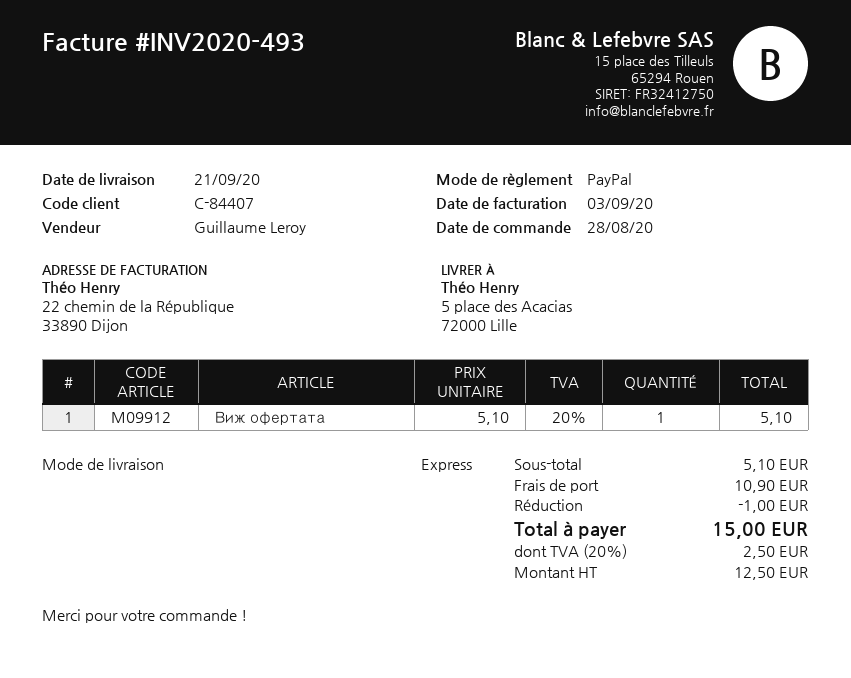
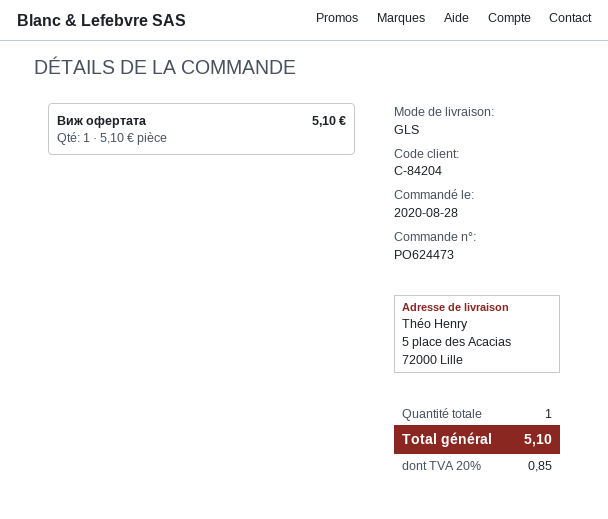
customer number: C-84407 -> C-84204
shipping method: express -> GLS
discount: 1.00 -> none
shipping: 10.90 -> none
tax: 20% = 2.50 -> 20% = 0.85
total: 15.00 -> 5.10

